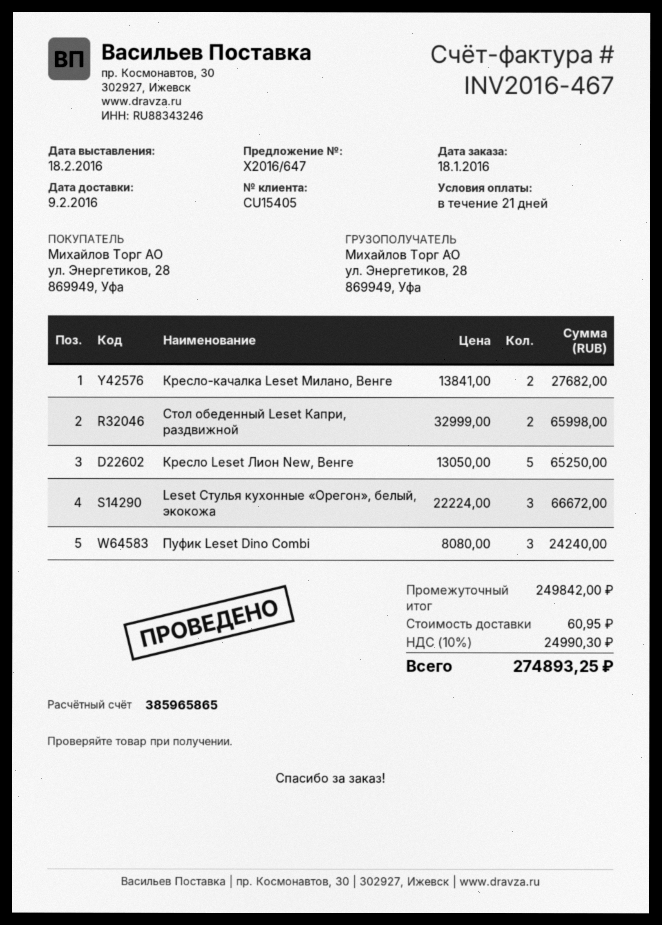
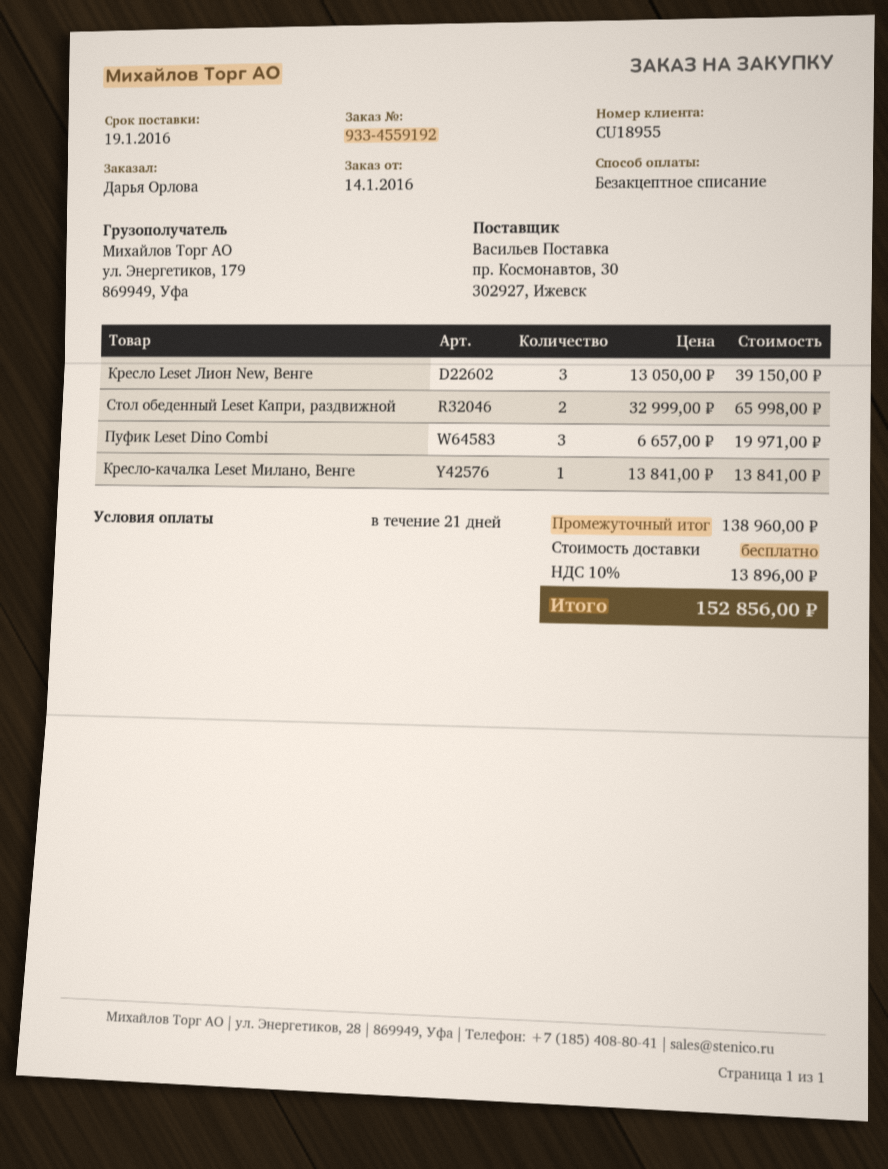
order date: 2016-01-18 -> 2016-01-14
delivery date: 2016-02-09 -> 2016-01-19
customer number: CU15405 -> CU18955
ship to: ул. Энергетиков, 28, 869949, Уфа -> ул. Энергетиков, 179, 869949, Уфа
Кресло-качалка Leset Милано, Венге: 2 x 13841.00 = 27682.00 -> 1 x 13841.00 = 13841.00
Кресло Leset Лион New, Венге: 5 x 13050.00 = 65250.00 -> 3 x 13050.00 = 39150.00
Leset Стулья кухонные «Орегон», белый, экокожа: 3 x 22224.00 = 66672.00 -> none
Пуфик Leset Dino Combi: 3 x 8080.00 = 24240.00 -> 3 x 6657.00 = 19971.00
subtotal: 249842.00 -> 138960.00
shipping: 60.95 -> 0.00
tax: 10% = 24990.30 -> 10% = 13896.00
total: 274893.25 -> 152856.00

